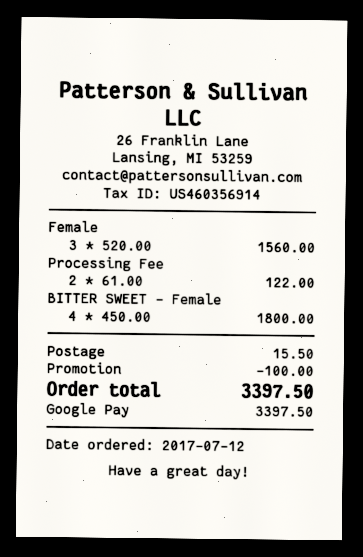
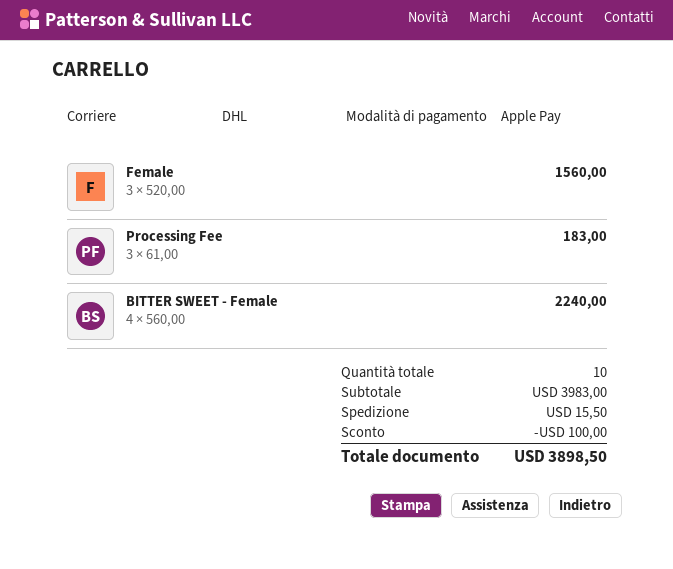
payment method: Google Pay -> Apple Pay
Processing Fee: 2 x 61.00 = 122.00 -> 3 x 61.00 = 183.00
BITTER SWEET - Female: 4 x 450.00 = 1800.00 -> 4 x 560.00 = 2240.00
total: 3397.50 -> 3898.50

